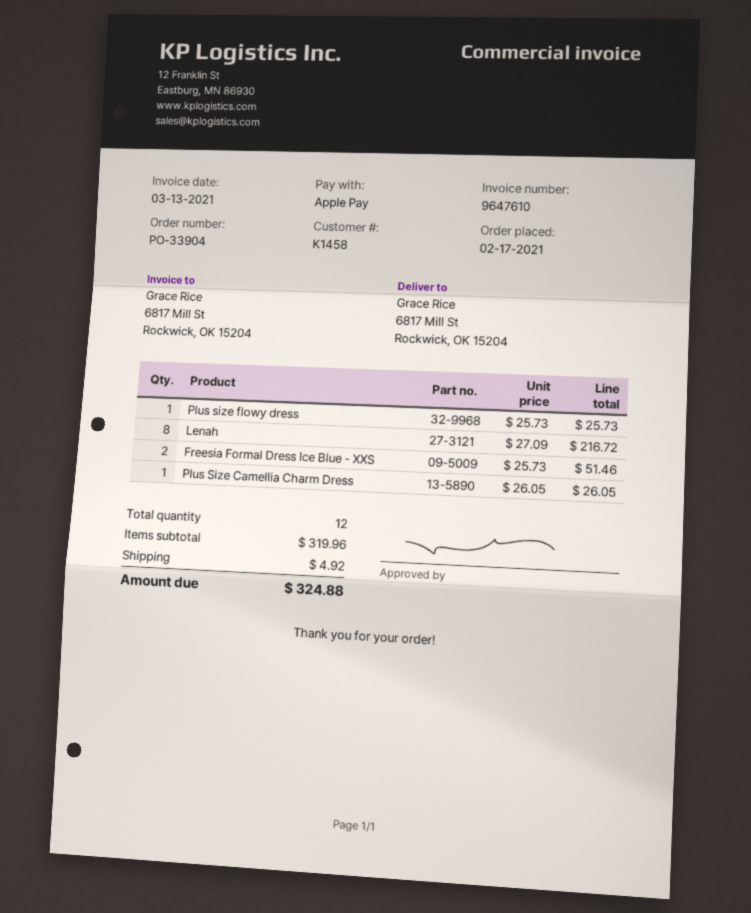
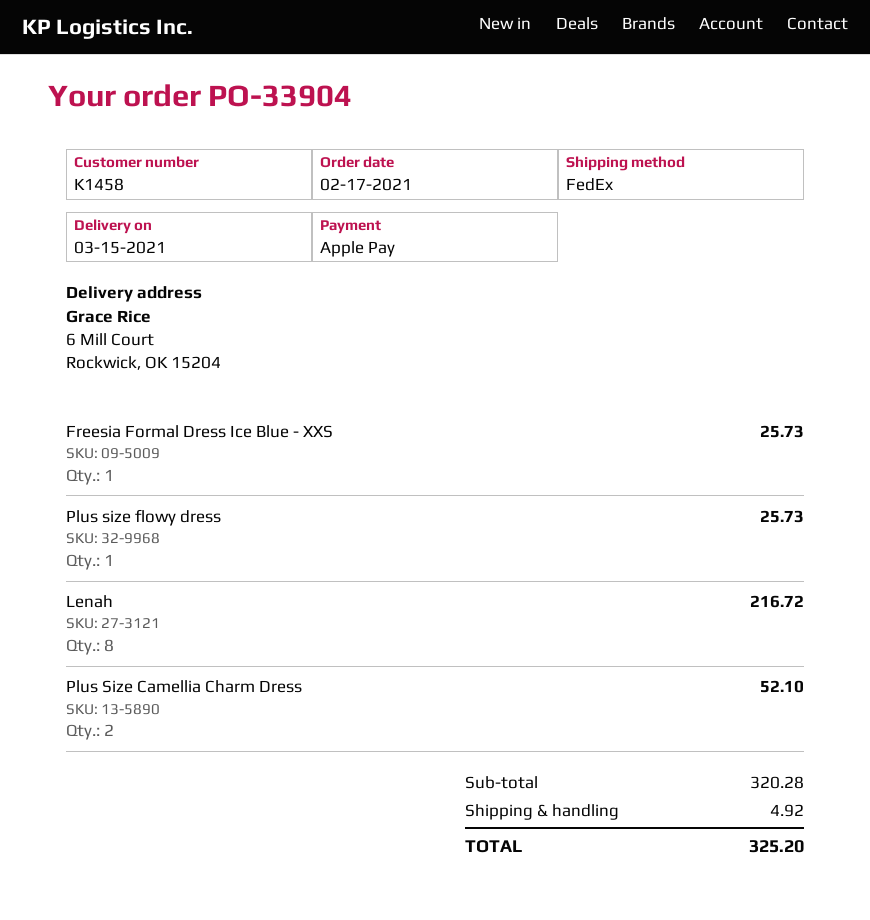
ship to: 6817 Mill St, Rockwick, OK 15204 -> 6 Mill Court, Rockwick, OK 15204
Freesia Formal Dress Ice Blue - XXS: 2 for 51.46 -> 1 for 25.73
Plus Size Camellia Charm Dress: 1 for 26.05 -> 2 for 52.10
subtotal: 319.96 -> 320.28
total: 324.88 -> 325.20

